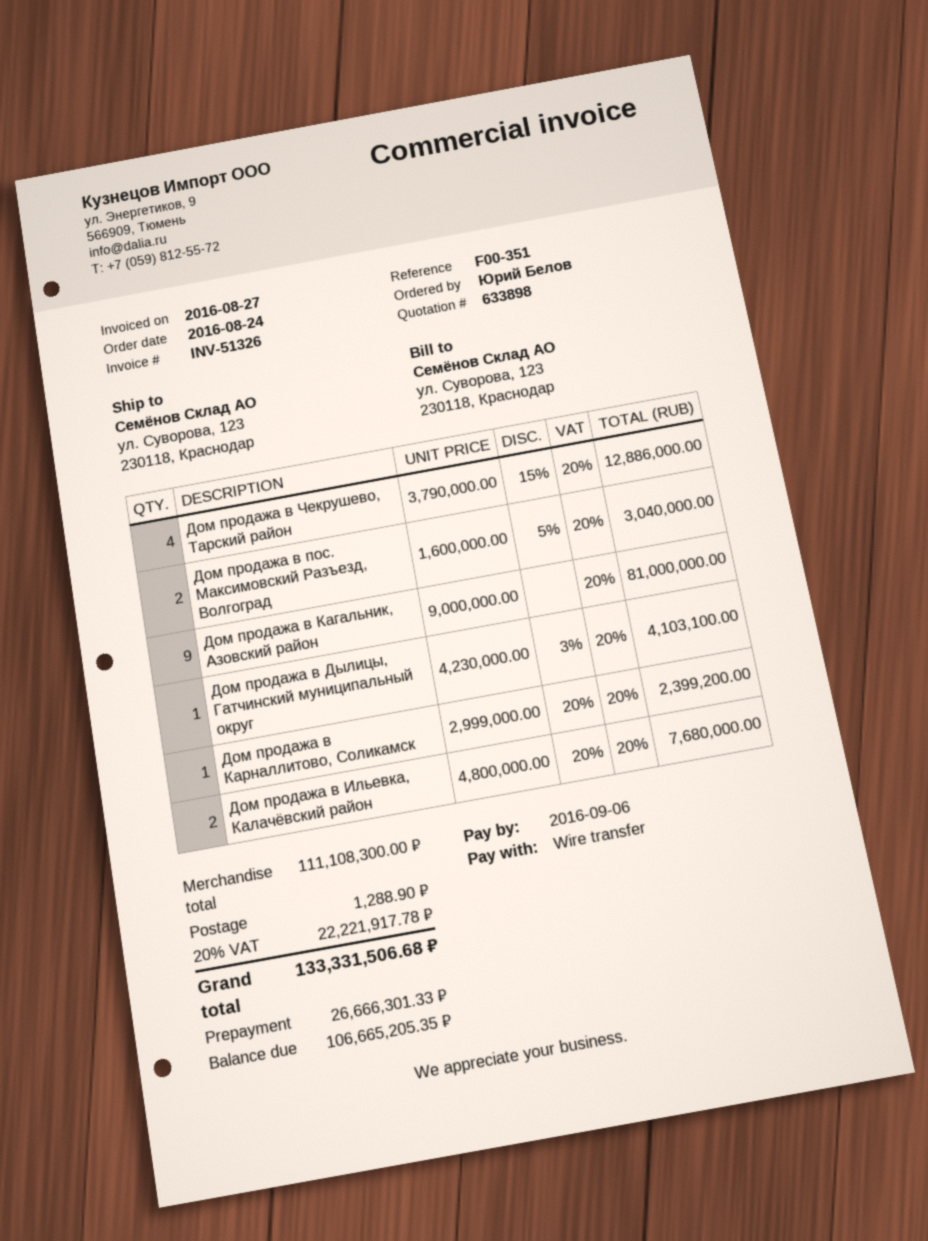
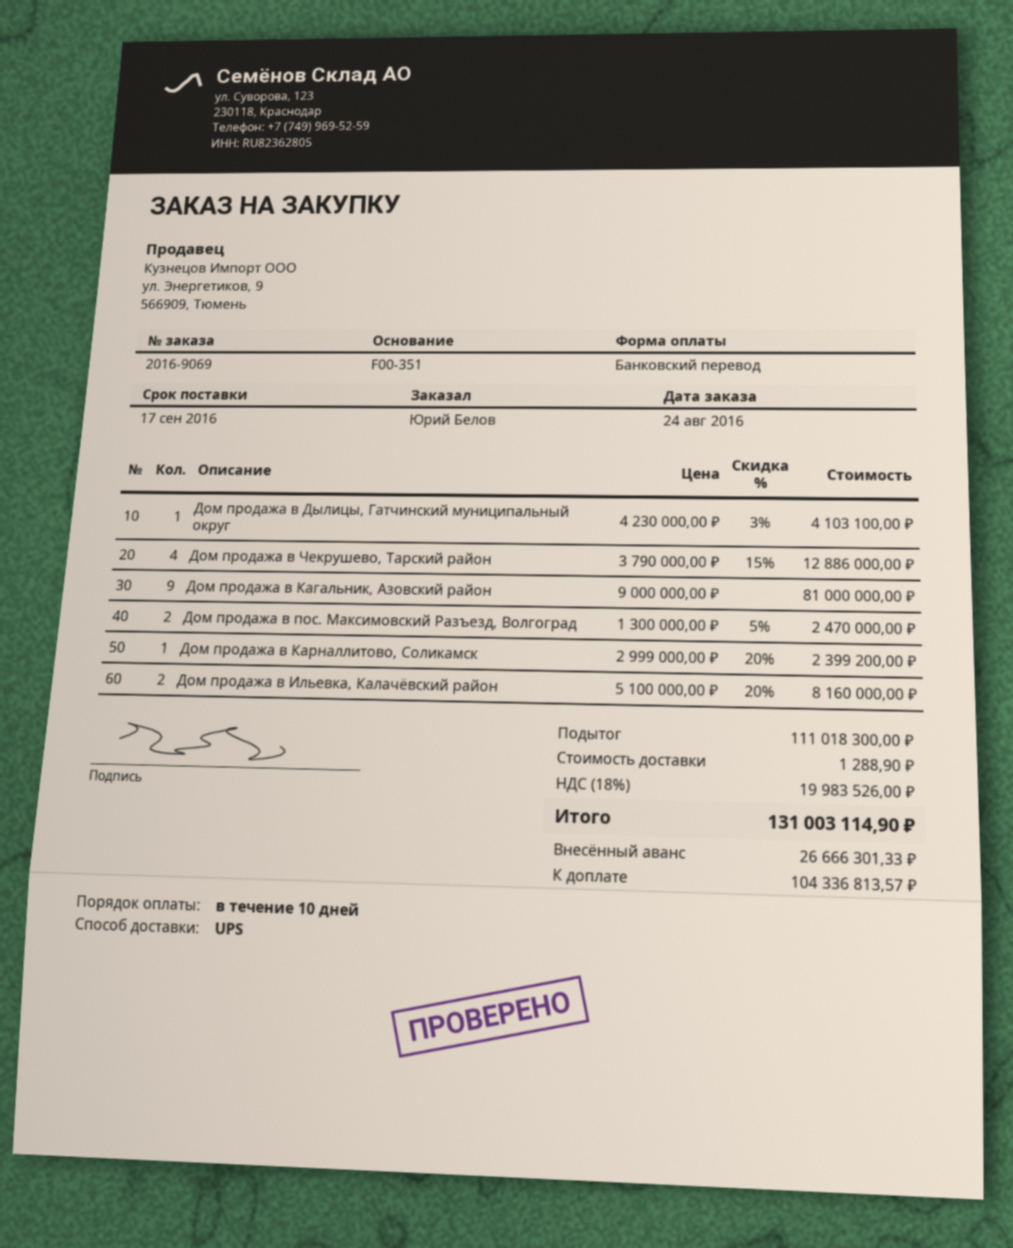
Дом продажа в пос. Максимовский Разъезд, Волгоград: 2 x 1600000.00 - 5% = 3040000.00 -> 2 x 1300000.00 - 5% = 2470000.00
Дом продажа в Ильевка, Калачёвский район: 2 x 4800000.00 - 20% = 7680000.00 -> 2 x 5100000.00 - 20% = 8160000.00
subtotal: 111108300.00 -> 111018300.00
tax: 20% = 22221917.78 -> 18% = 19983526.00
total: 133331506.68 -> 131003114.90
balance: 106665205.35 -> 104336813.57

